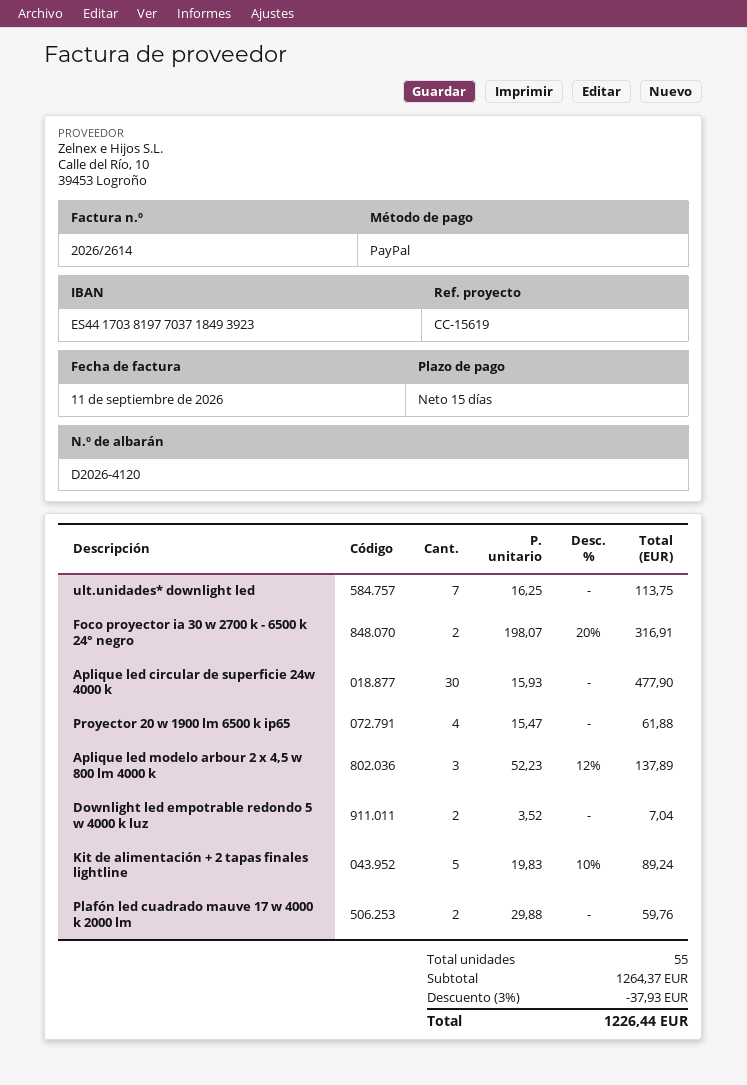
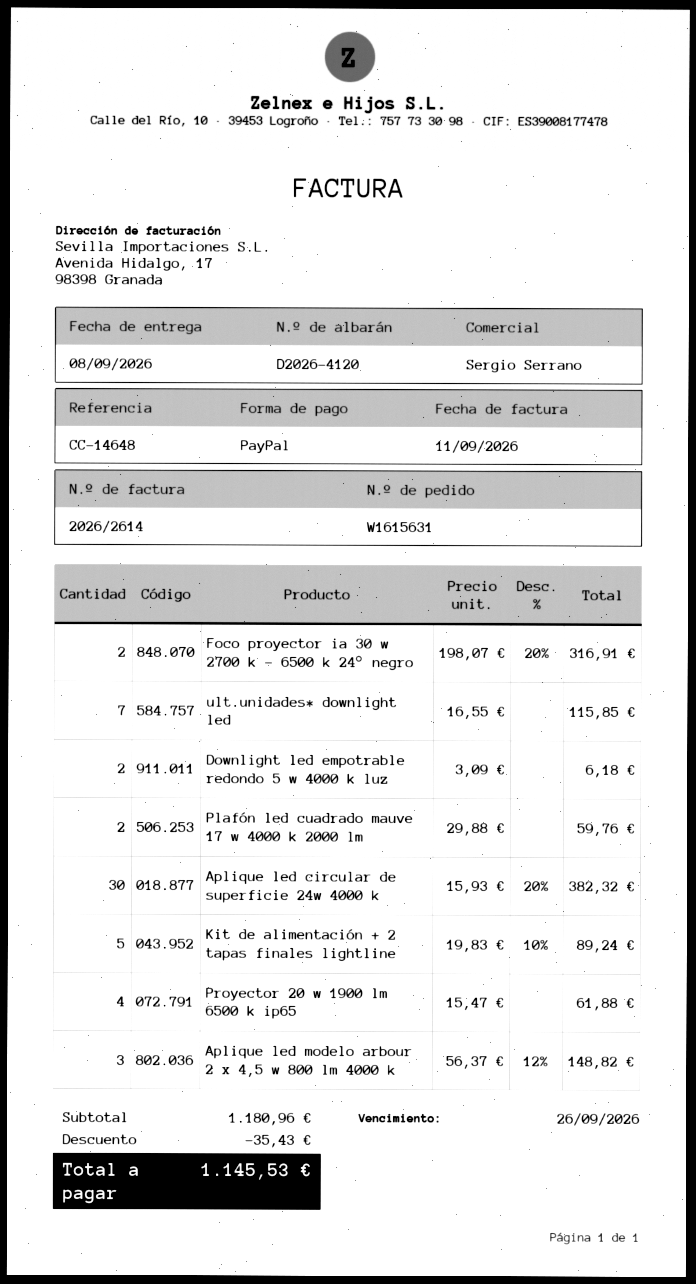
reference: CC-15619 -> CC-14648
ult.unidades* downlight led: 7 x 16.25 = 113.75 -> 7 x 16.55 = 115.85
Aplique led circular de superficie 24w 4000 k: 30 x 15.93 = 477.90 -> 30 x 15.93 - 20% = 382.32
Aplique led modelo arbour 2 x 4,5 w 800 lm 4000 k: 3 x 52.23 - 12% = 137.89 -> 3 x 56.37 - 12% = 148.82
Downlight led empotrable redondo 5 w 4000 k luz: 2 x 3.52 = 7.04 -> 2 x 3.09 = 6.18
subtotal: 1264.37 -> 1180.96
discount: 37.93 -> 35.43
total: 1226.44 -> 1145.53

